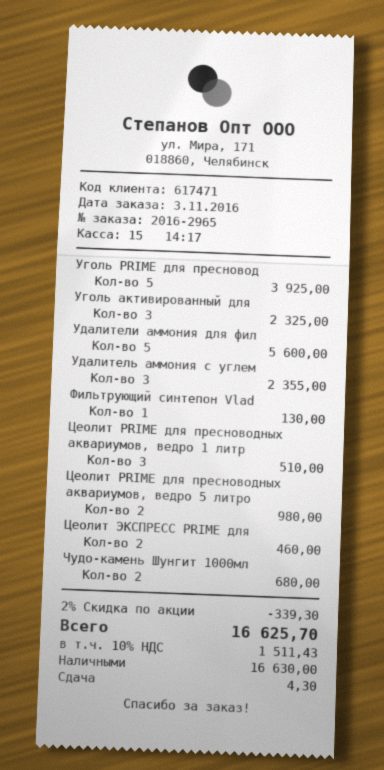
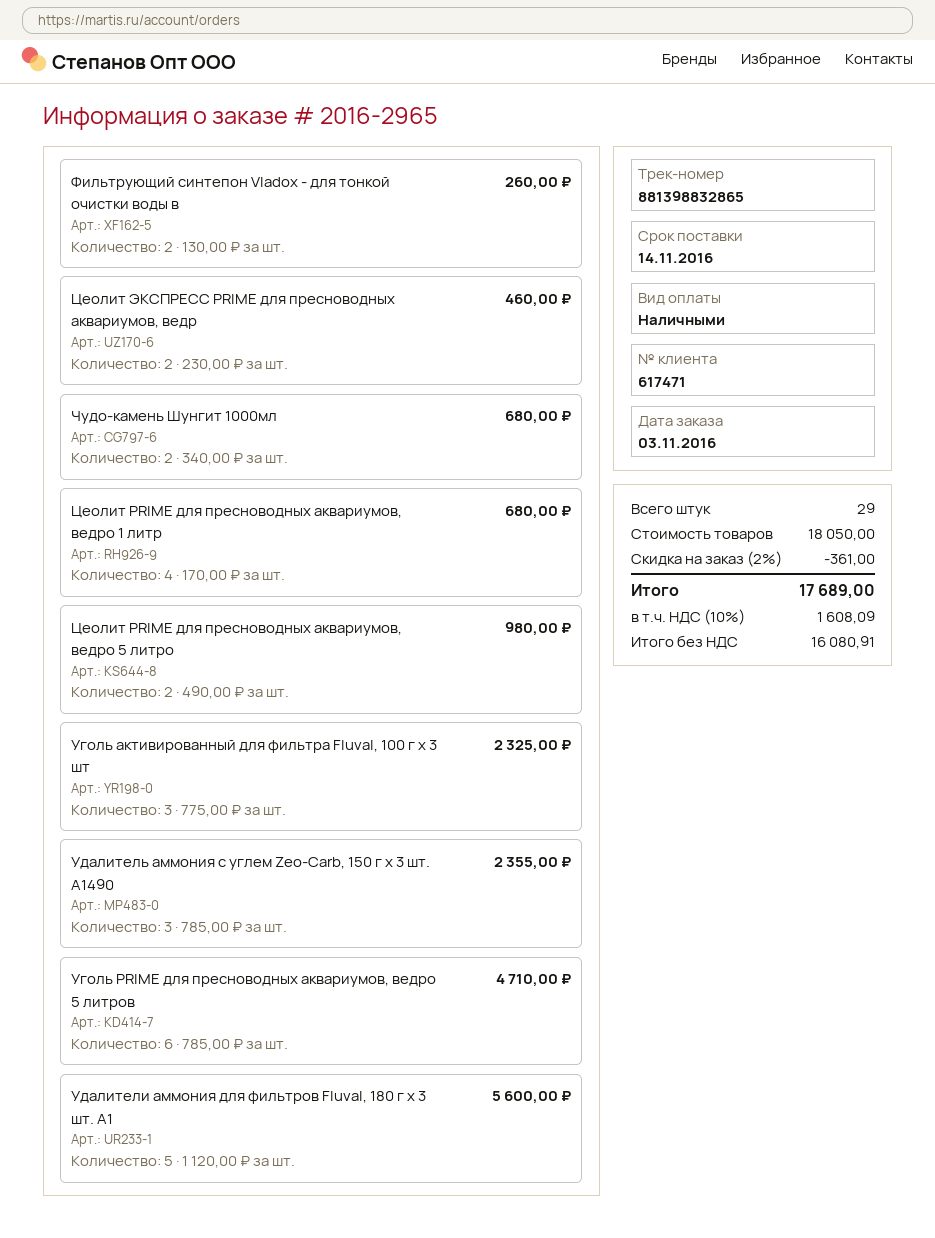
Уголь PRIME для пресновод: 5 for 3925.00 -> 6 for 4710.00
Фильтрующий синтепон Vlad: 1 for 130.00 -> 2 for 260.00
Цеолит PRIME для пресноводных аквариумов, ведро 1 литр: 3 for 510.00 -> 4 for 680.00
discount: 2% = 339.30 -> 2% = 361.00
tax: 10% = 1511.43 -> 10% = 1608.09
total: 16625.70 -> 17689.00

